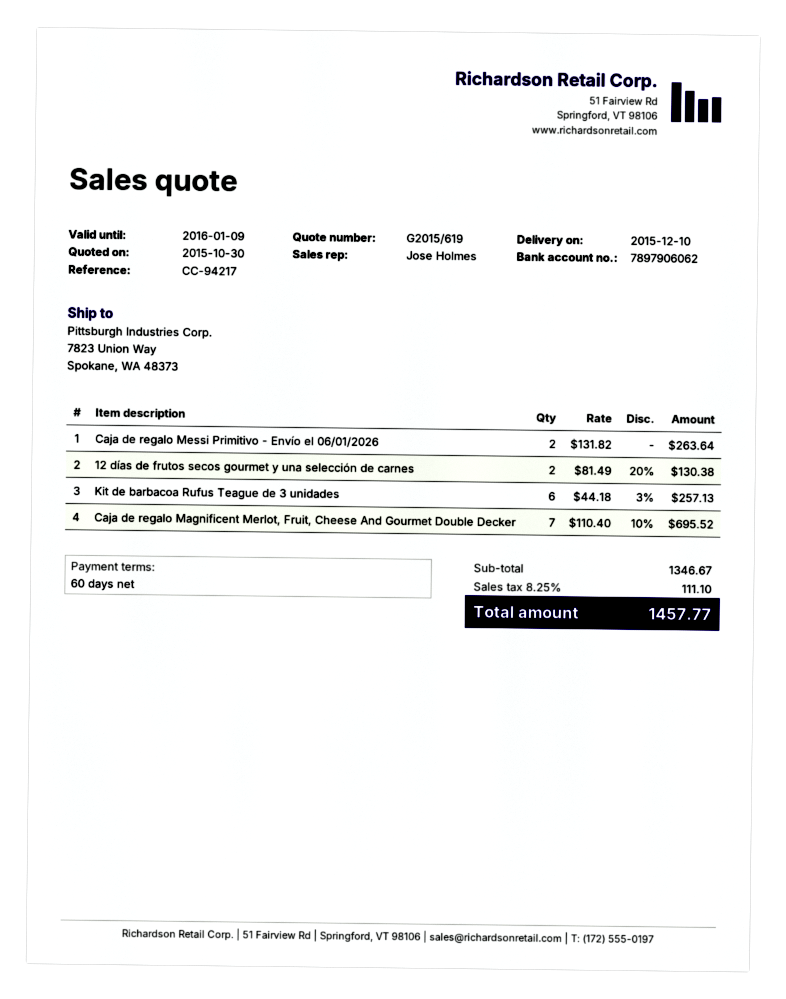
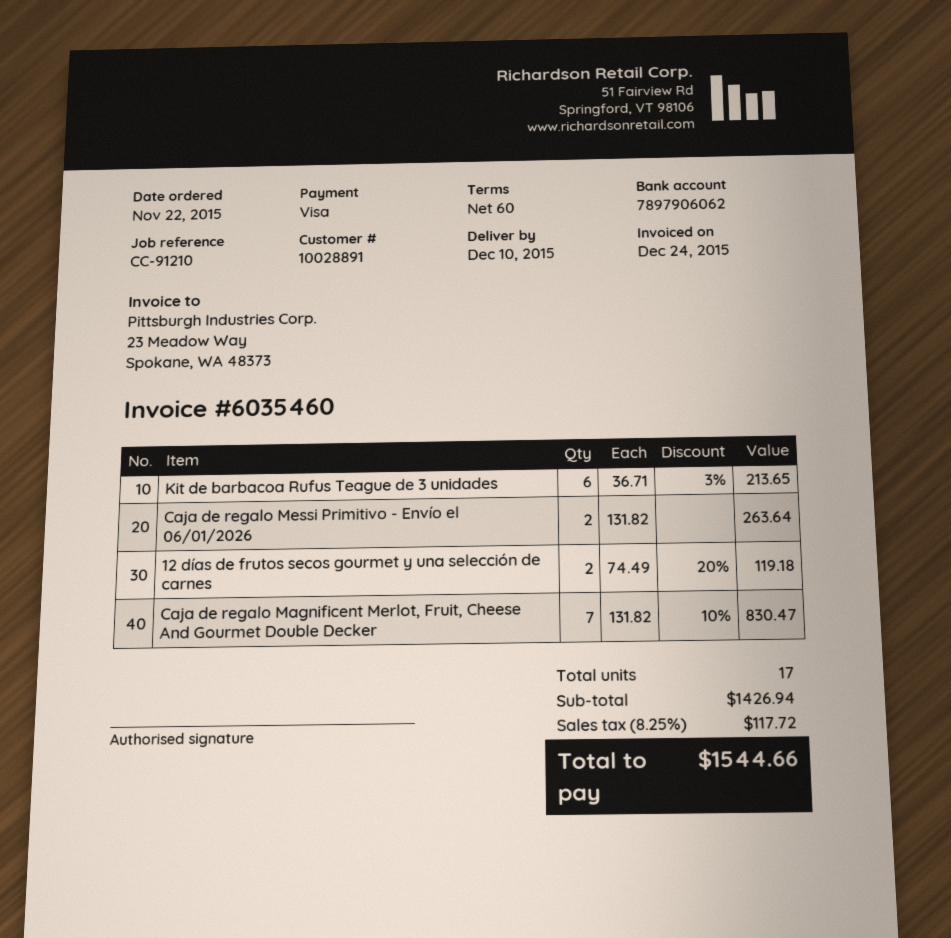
reference: CC-94217 -> CC-91210
12 días de frutos secos gourmet y una selección de carnes: 2 x 81.49 - 20% = 130.38 -> 2 x 74.49 - 20% = 119.18
Kit de barbacoa Rufus Teague de 3 unidades: 6 x 44.18 - 3% = 257.13 -> 6 x 36.71 - 3% = 213.65
Caja de regalo Magnificent Merlot, Fruit, Cheese And Gourmet Double Decker: 7 x 110.40 - 10% = 695.52 -> 7 x 131.82 - 10% = 830.47
subtotal: 1346.67 -> 1426.94
tax: 8.25% = 111.10 -> 8.25% = 117.72
total: 1457.77 -> 1544.66

